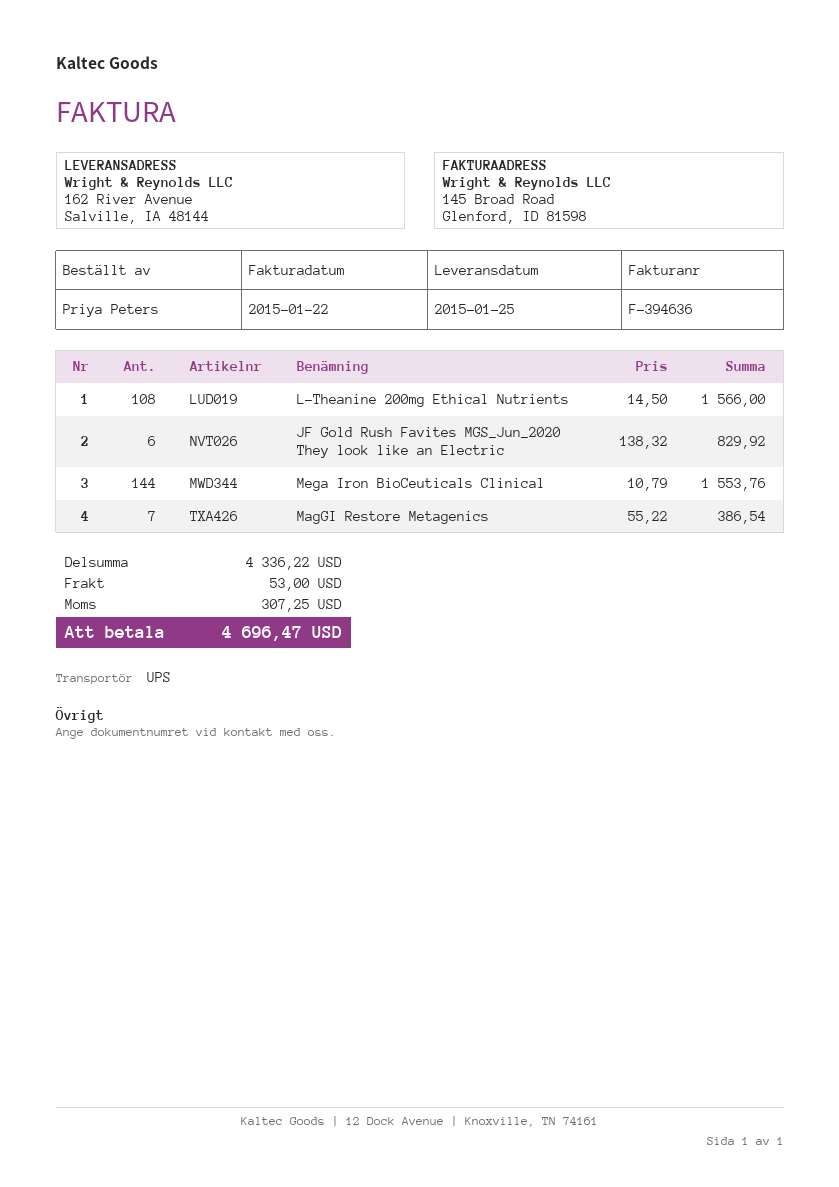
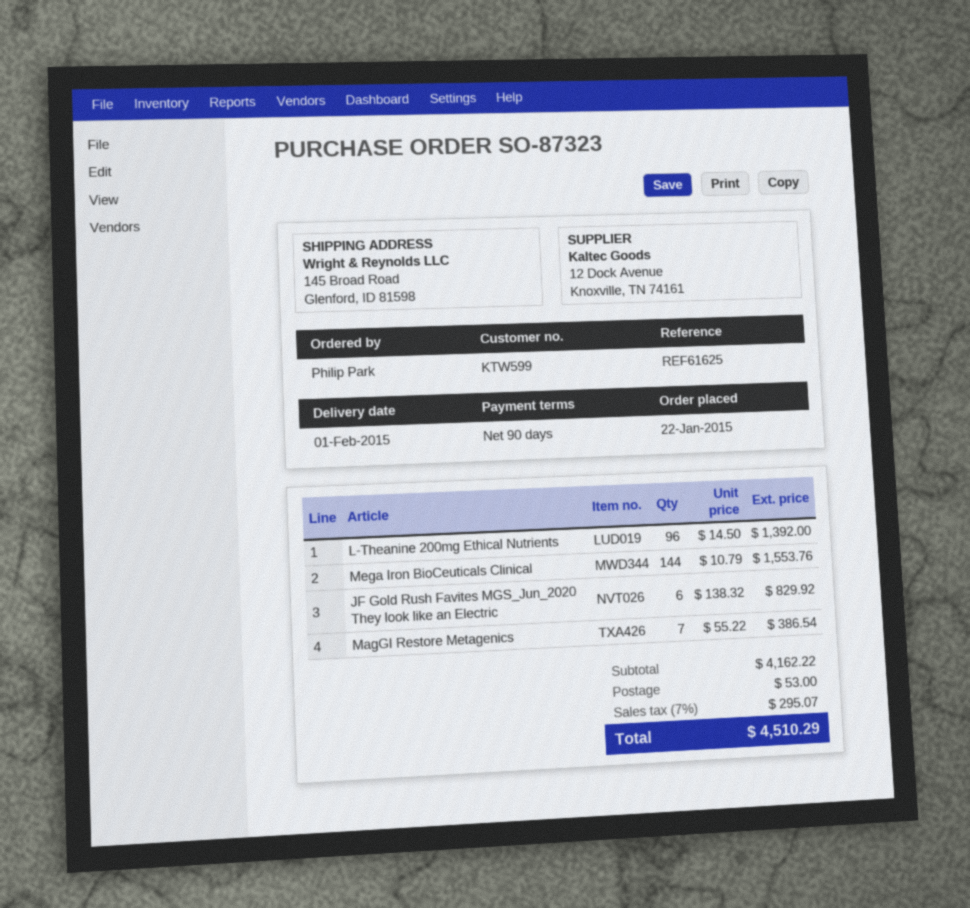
delivery date: 2015-01-25 -> 2015-02-01
ordered by: Priya Peters -> Philip Park
ship to: 162 River Avenue, Salville, IA 48144 -> 145 Broad Road, Glenford, ID 81598
L-Theanine 200mg Ethical Nutrients: 108 x 14.50 = 1566.00 -> 96 x 14.50 = 1392.00
subtotal: 4336.22 -> 4162.22
tax: 307.25 -> 295.07
total: 4696.47 -> 4510.29

